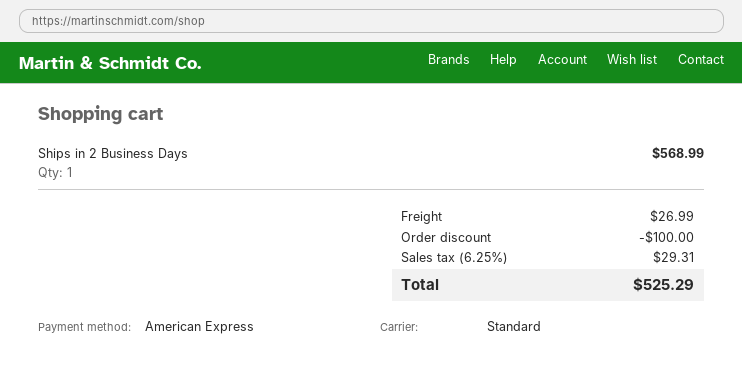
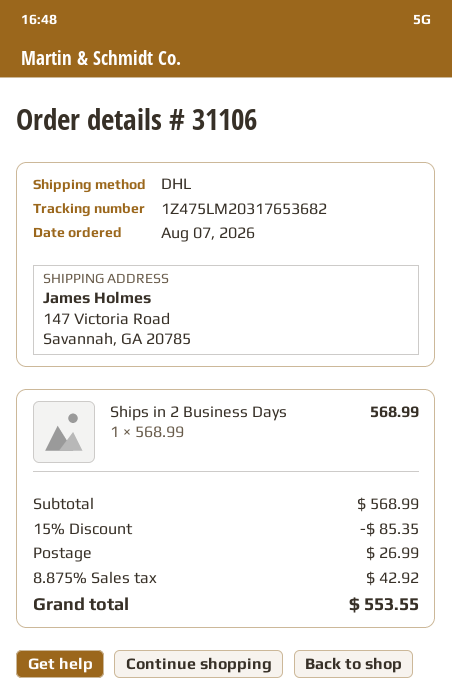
shipping method: standard -> DHL
discount: 100.00 -> 85.35
tax: 6.25% = 29.31 -> 8.875% = 42.92
total: 525.29 -> 553.55

